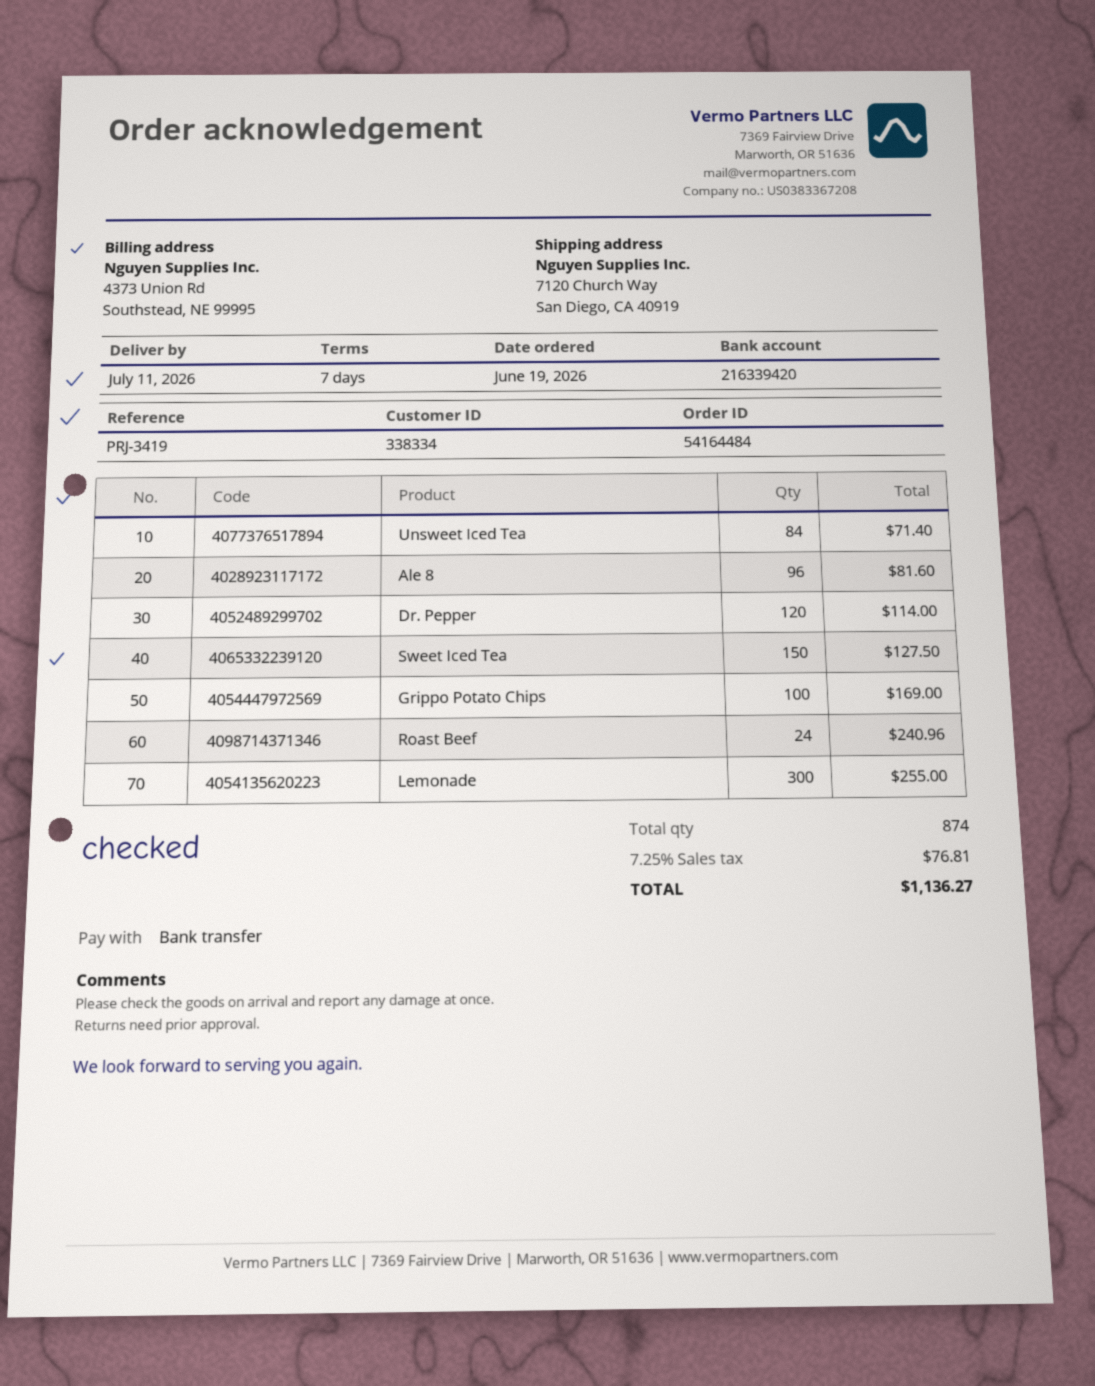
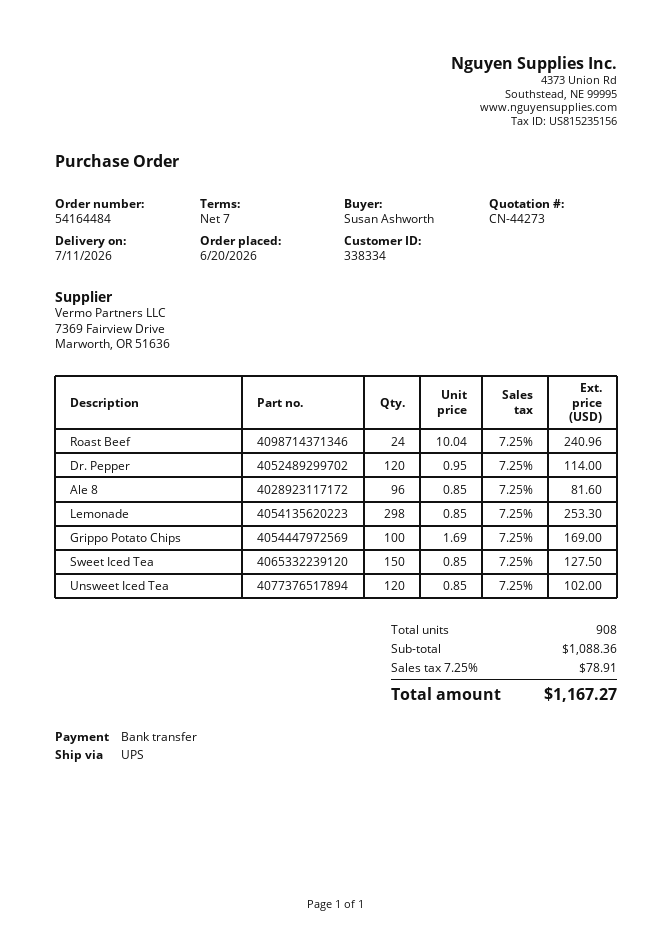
order date: 2026-06-19 -> 2026-06-20
Unsweet Iced Tea: 84 for 71.40 -> 120 for 102.00
Lemonade: 300 for 255.00 -> 298 for 253.30
total quantity: 874 -> 908
tax: 7.25% = 76.81 -> 7.25% = 78.91
total: 1136.27 -> 1167.27

